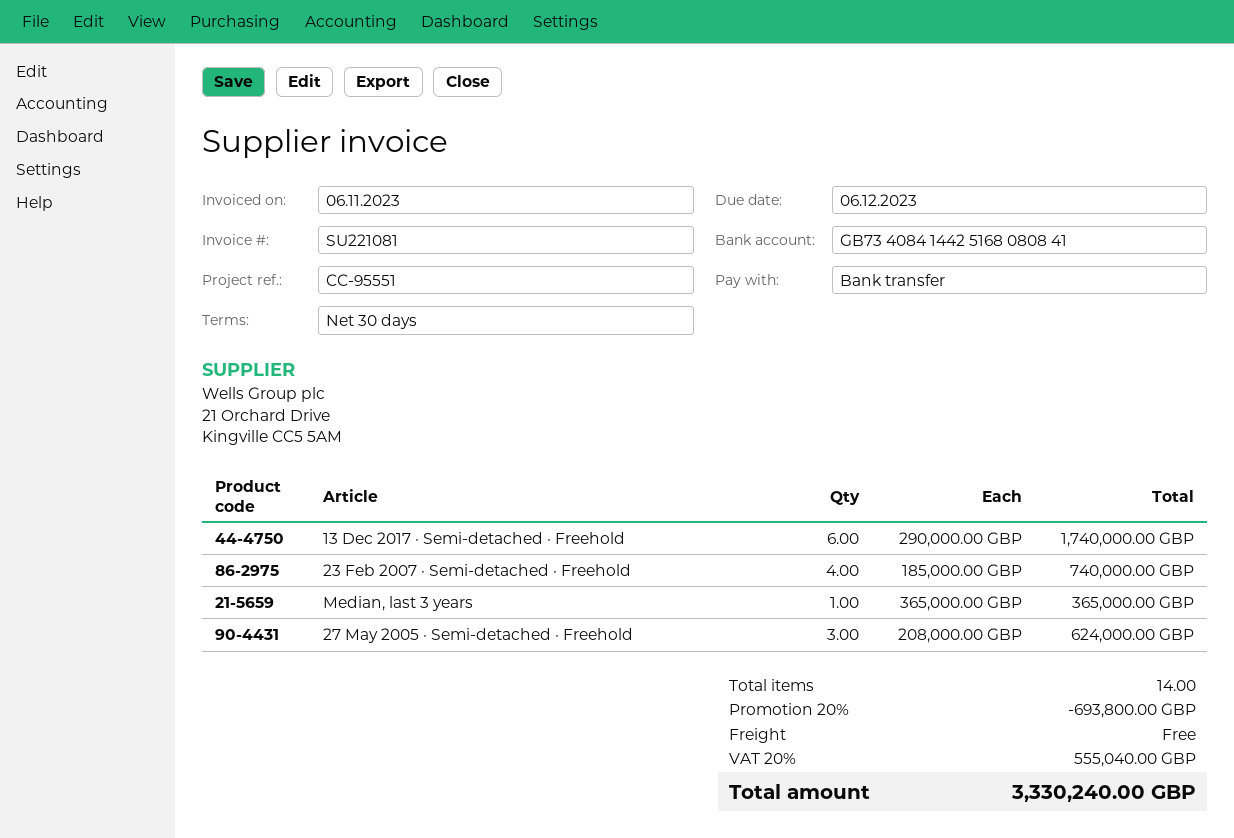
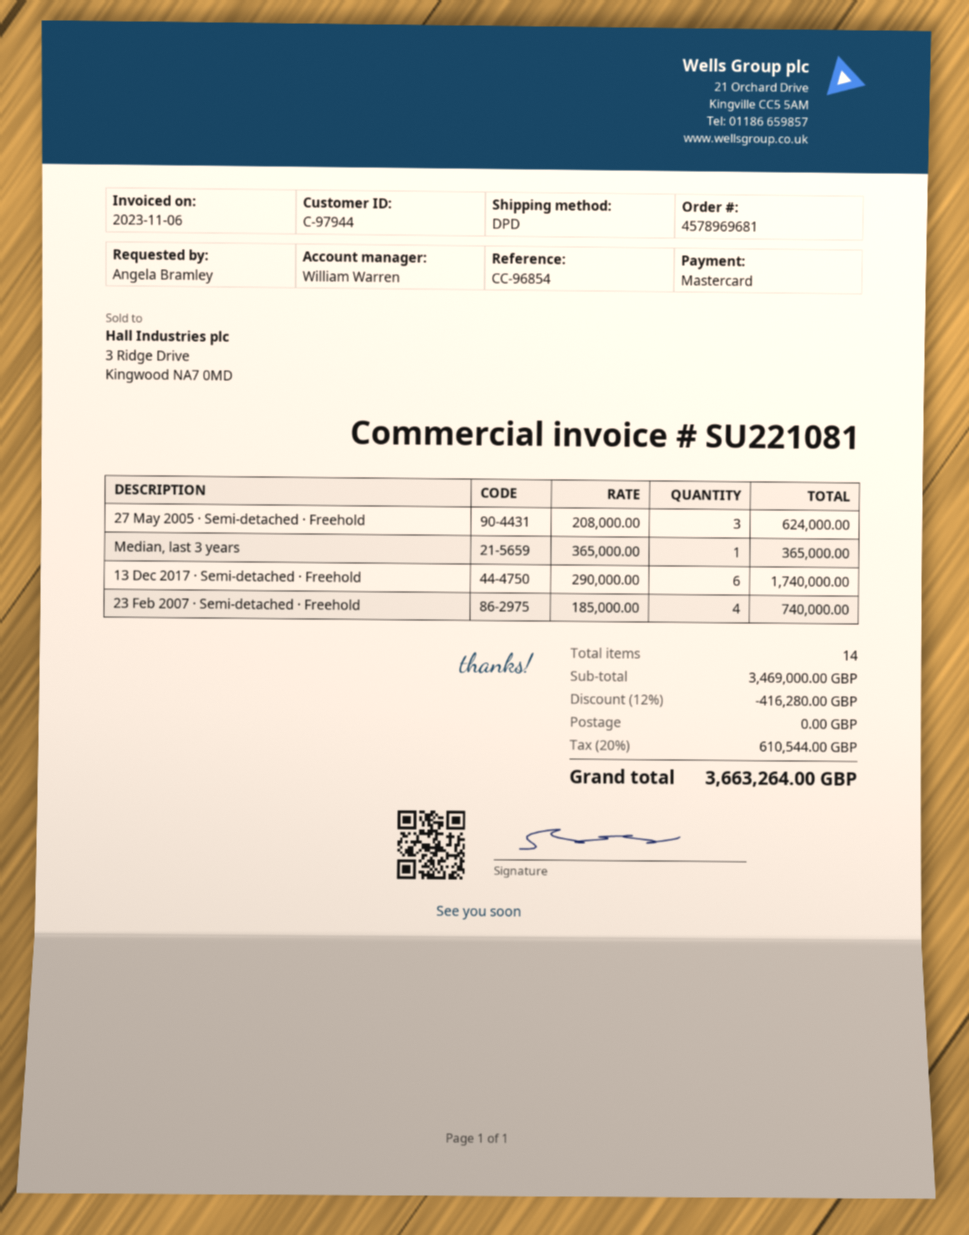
reference: CC-95551 -> CC-96854
payment method: bank transfer -> Mastercard
discount: 20% = 693800.00 -> 12% = 416280.00
tax: 20% = 555040.00 -> 20% = 610544.00
total: 3330240.00 -> 3663264.00

